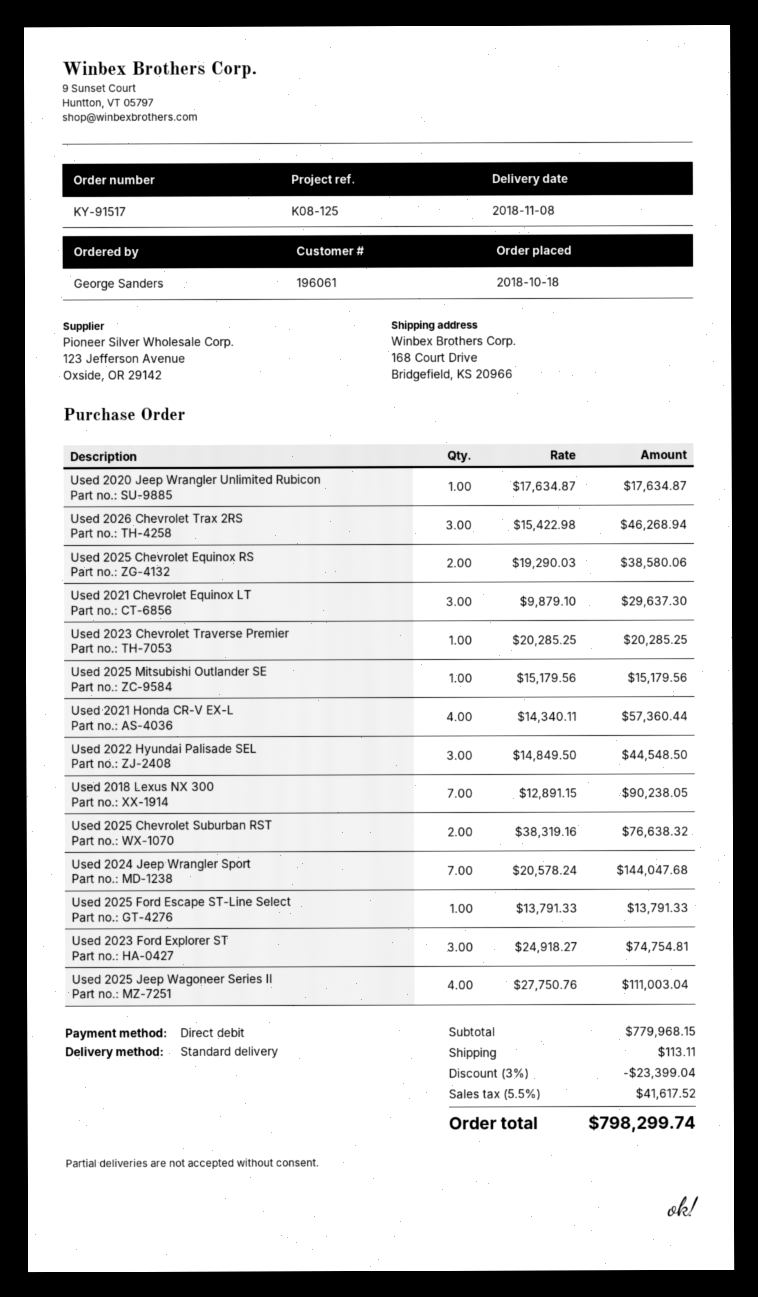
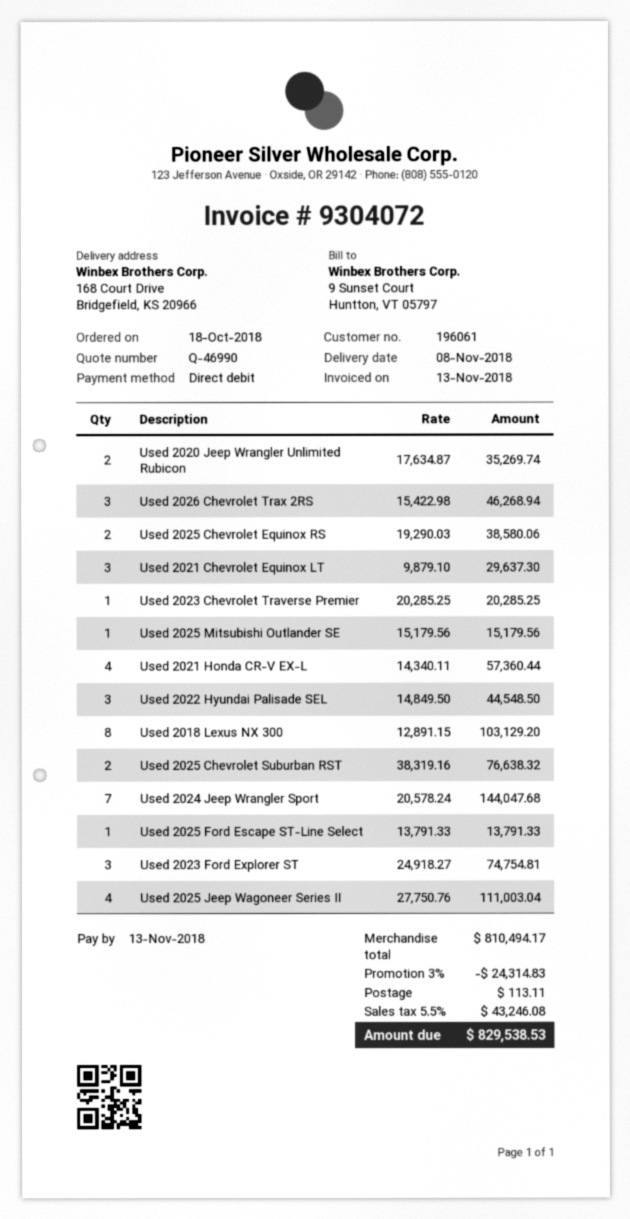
Used 2020 Jeep Wrangler Unlimited Rubicon: 1 x 17634.87 = 17634.87 -> 2 x 17634.87 = 35269.74
Used 2018 Lexus NX 300: 7 x 12891.15 = 90238.05 -> 8 x 12891.15 = 103129.20
subtotal: 779968.15 -> 810494.17
discount: 3% = 23399.04 -> 3% = 24314.83
tax: 5.5% = 41617.52 -> 5.5% = 43246.08
total: 798299.74 -> 829538.53

